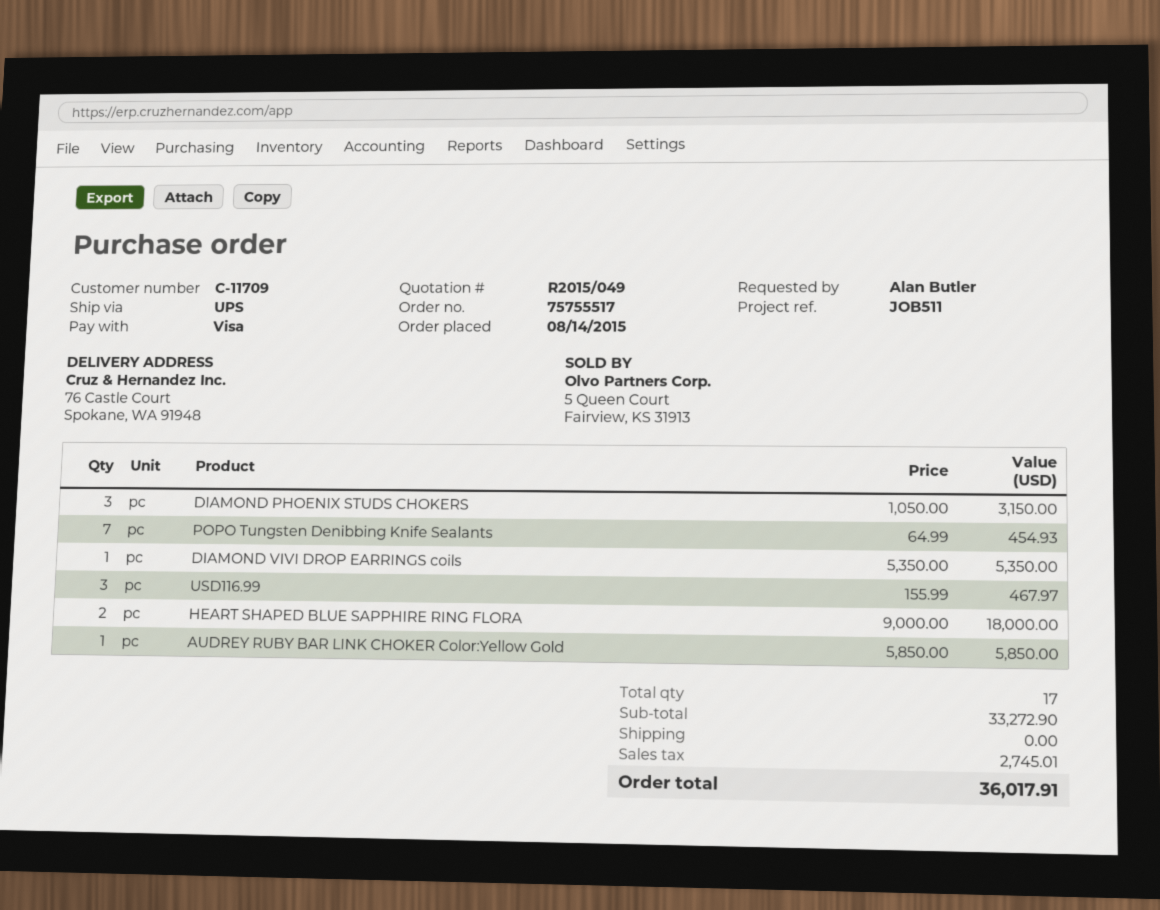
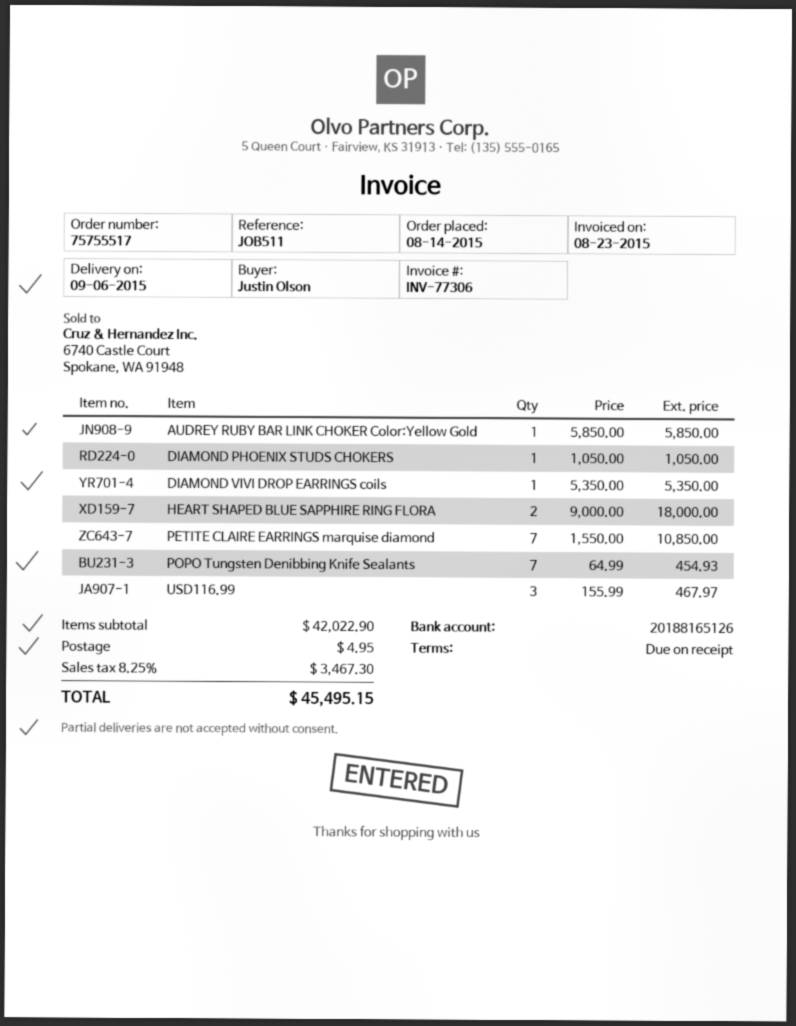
ordered by: Alan Butler -> Justin Olson
DIAMOND PHOENIX STUDS CHOKERS: 3 x 1050.00 = 3150.00 -> 1 x 1050.00 = 1050.00
PETITE CLAIRE EARRINGS marquise diamond: none -> 7 x 1550.00 = 10850.00
subtotal: 33272.90 -> 42022.90
shipping: 0.00 -> 4.95
tax: 2745.01 -> 3467.30
total: 36017.91 -> 45495.15

